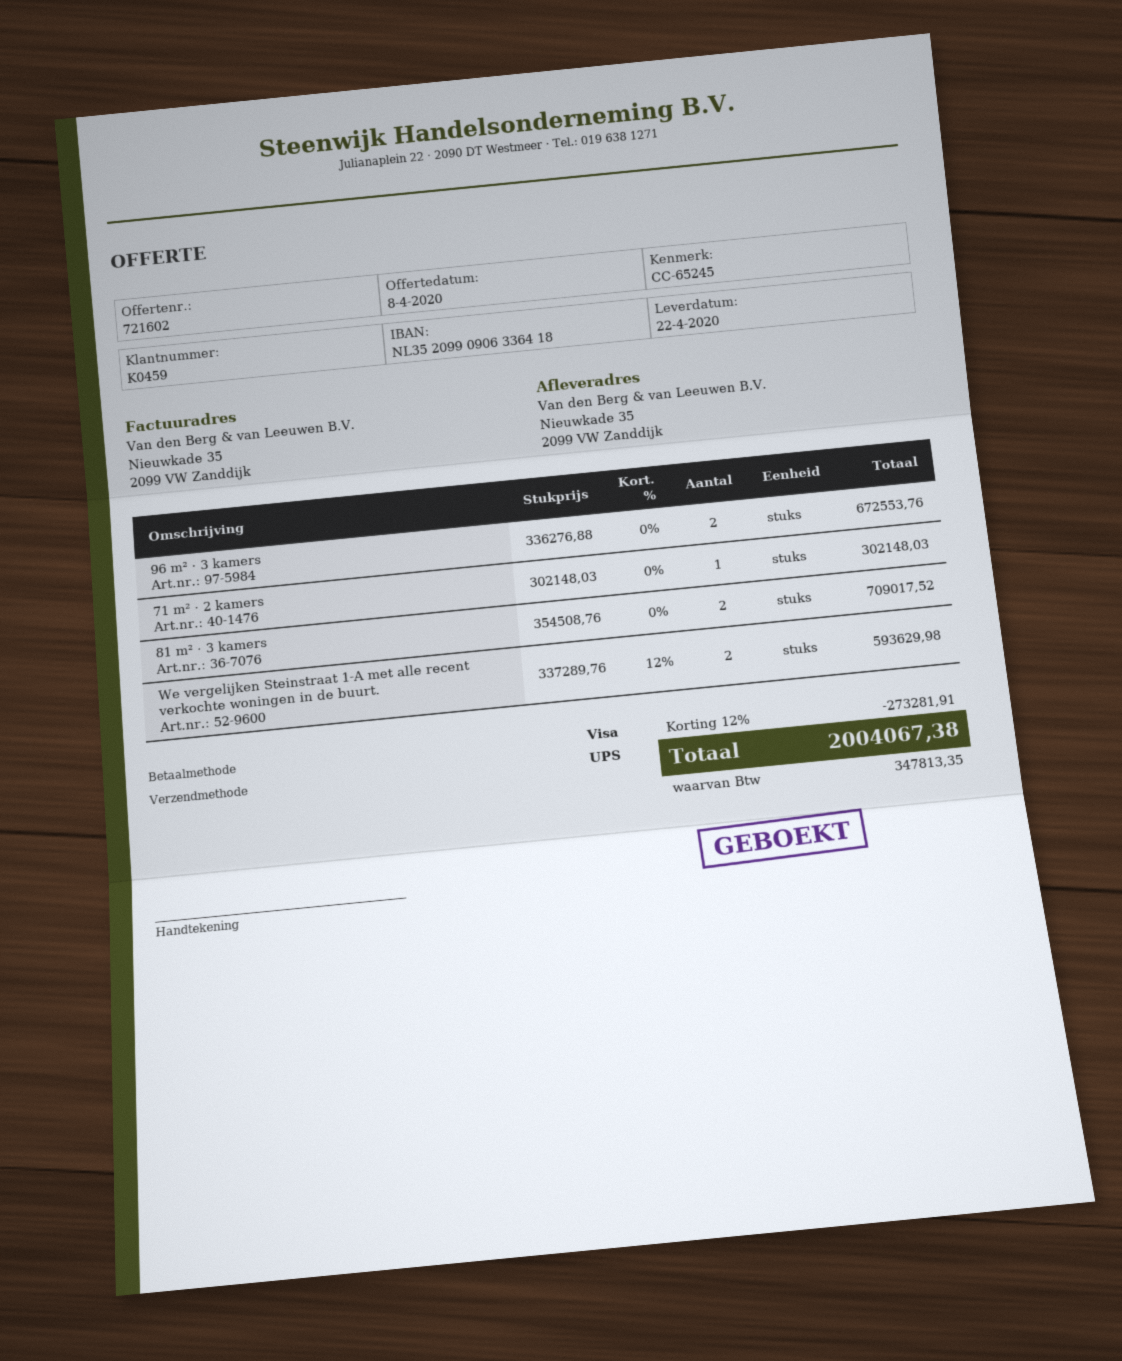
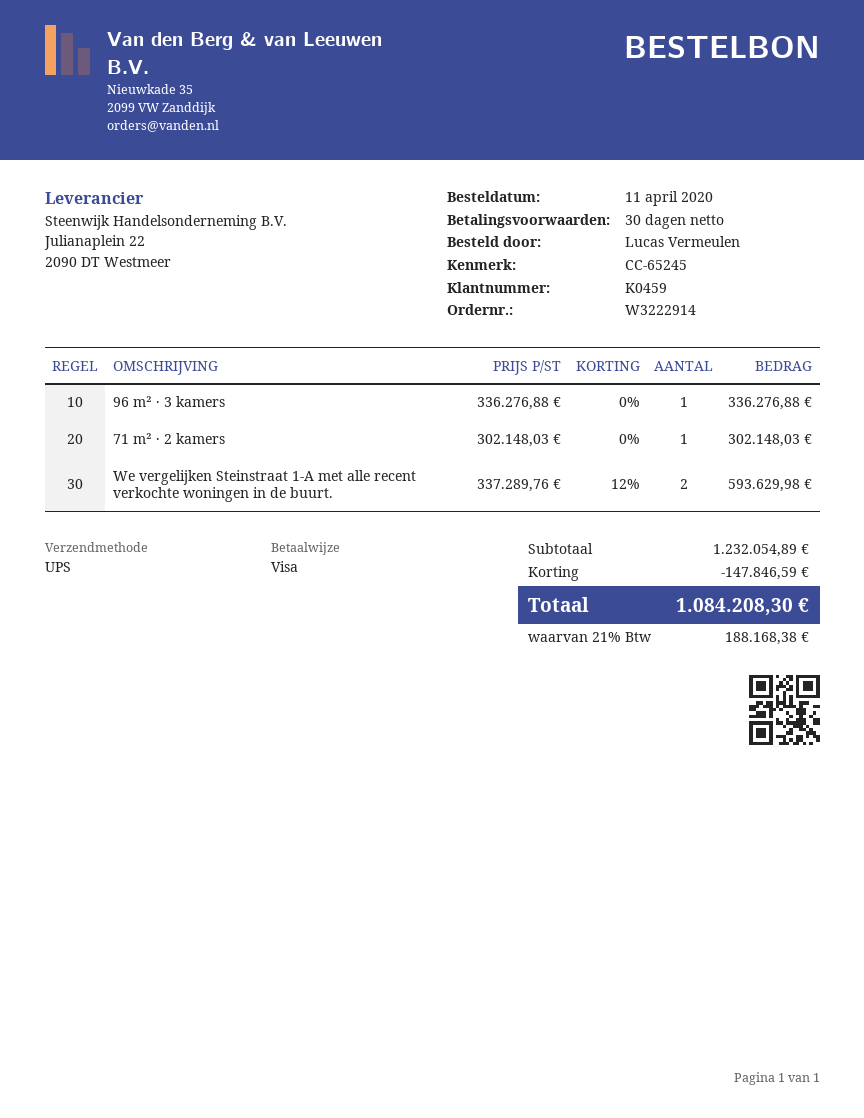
96 m² · 3 kamers: 2 x 336276.88 = 672553.76 -> 1 x 336276.88 = 336276.88
81 m² · 3 kamers: 2 x 354508.76 = 709017.52 -> none
discount: 273281.91 -> 147846.59
tax: 347813.35 -> 188168.38
total: 2004067.38 -> 1084208.30

